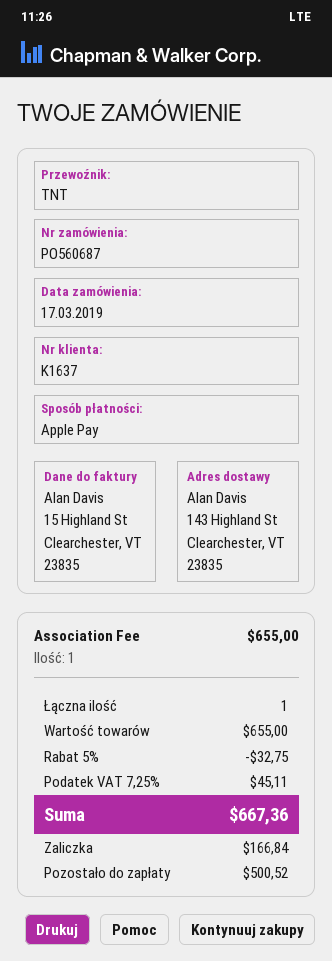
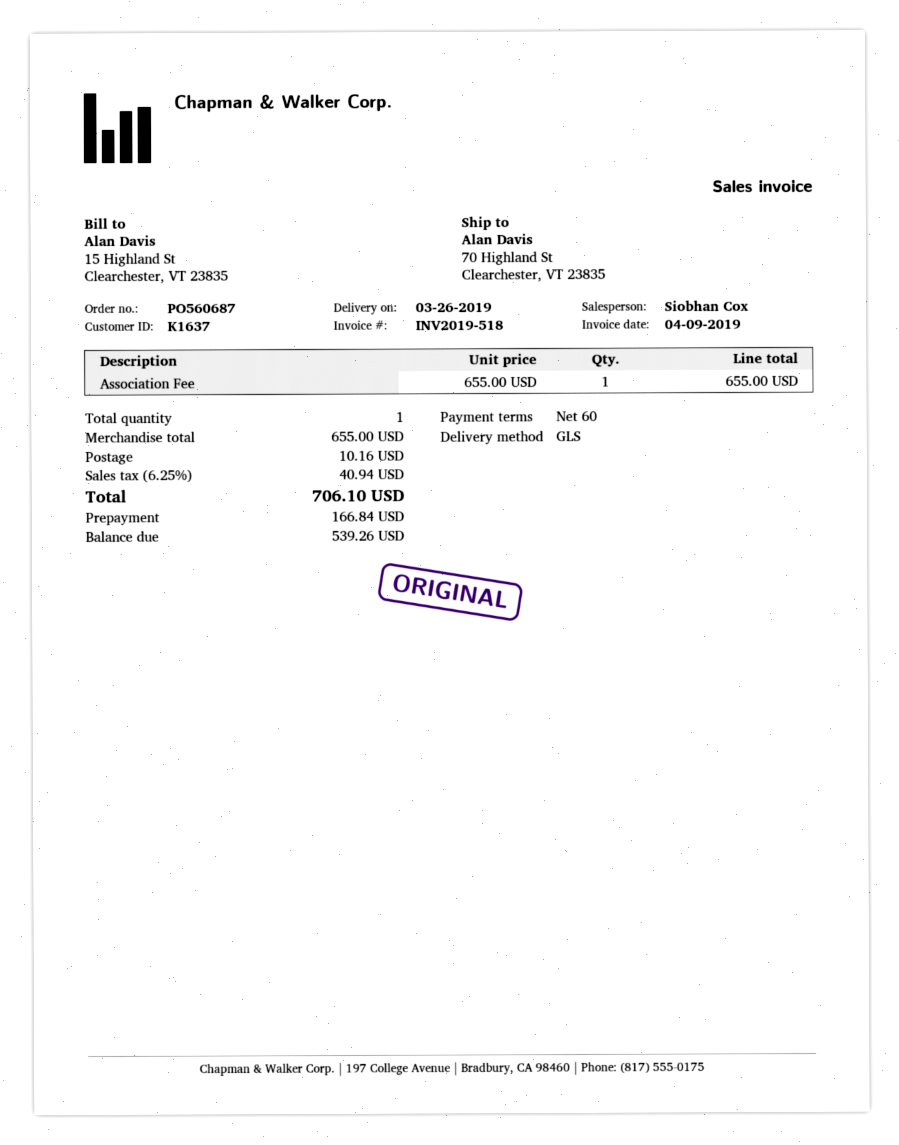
shipping method: TNT -> GLS
ship to: 143 Highland St, Clearchester, VT 23835 -> 70 Highland St, Clearchester, VT 23835
discount: 5% = 32.75 -> none
shipping: none -> 10.16
tax: 7.25% = 45.11 -> 6.25% = 40.94
total: 667.36 -> 706.10
balance: 500.52 -> 539.26

